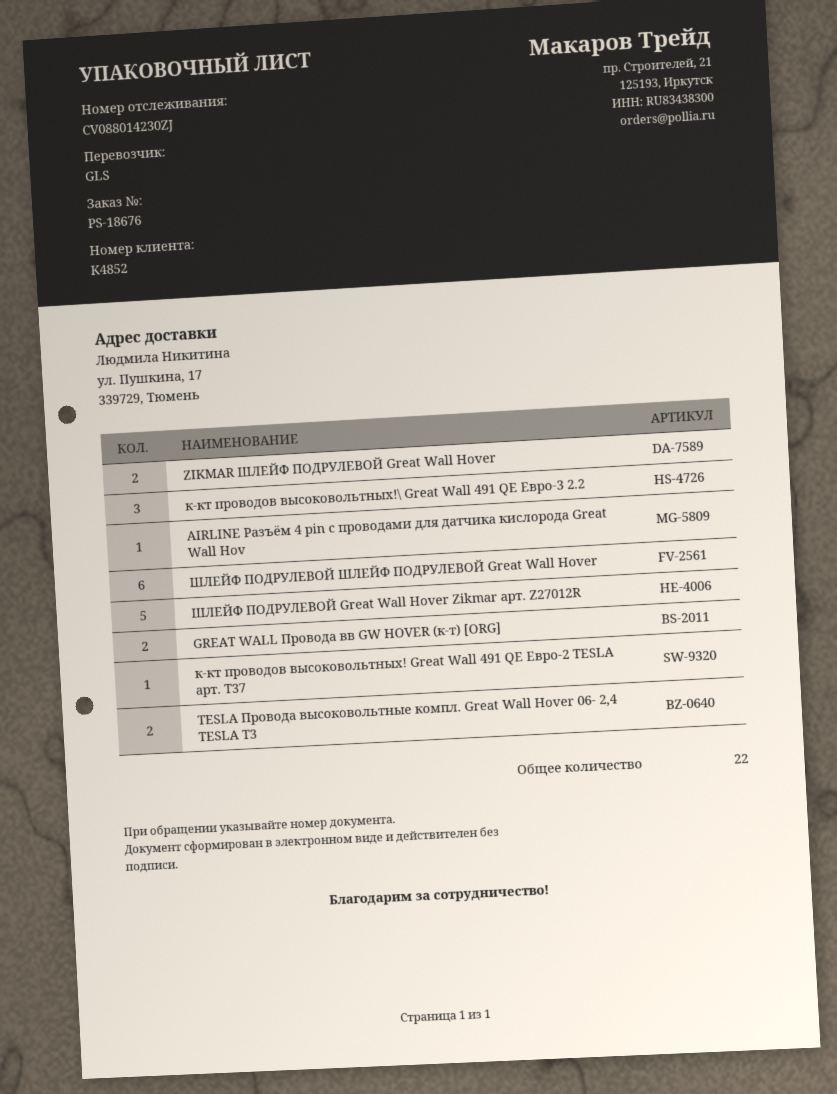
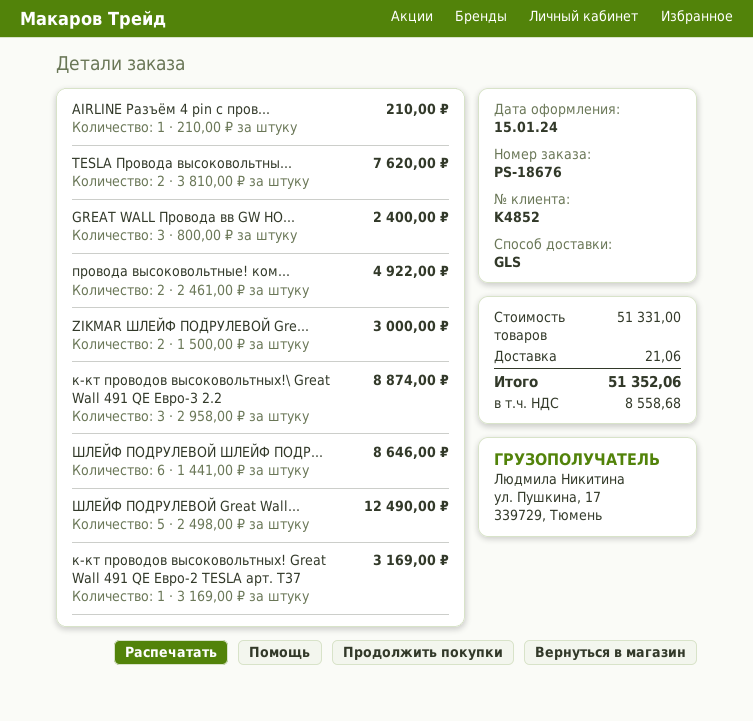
GREAT WALL Провода вв GW HOVER (к-т) [ORG]: 2 -> 3
провода высоковольтные! ком...: none -> 2

